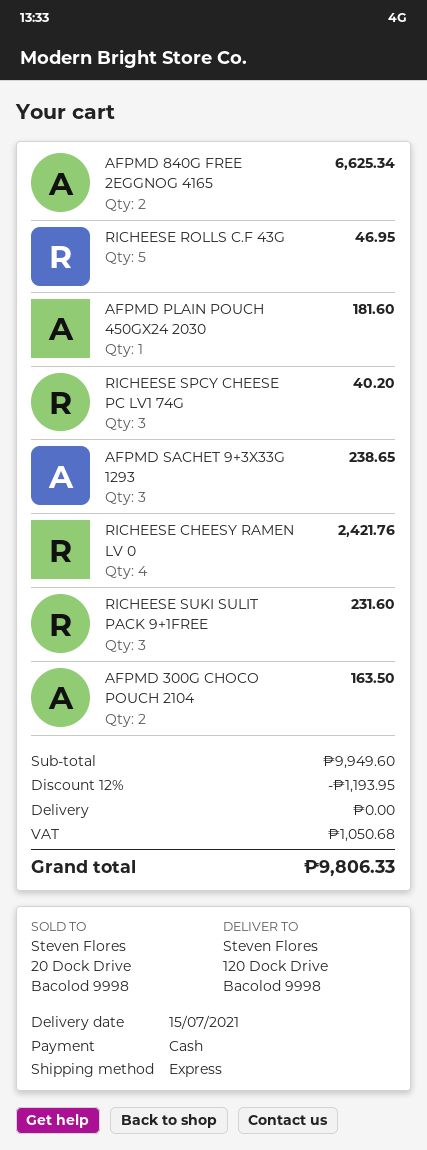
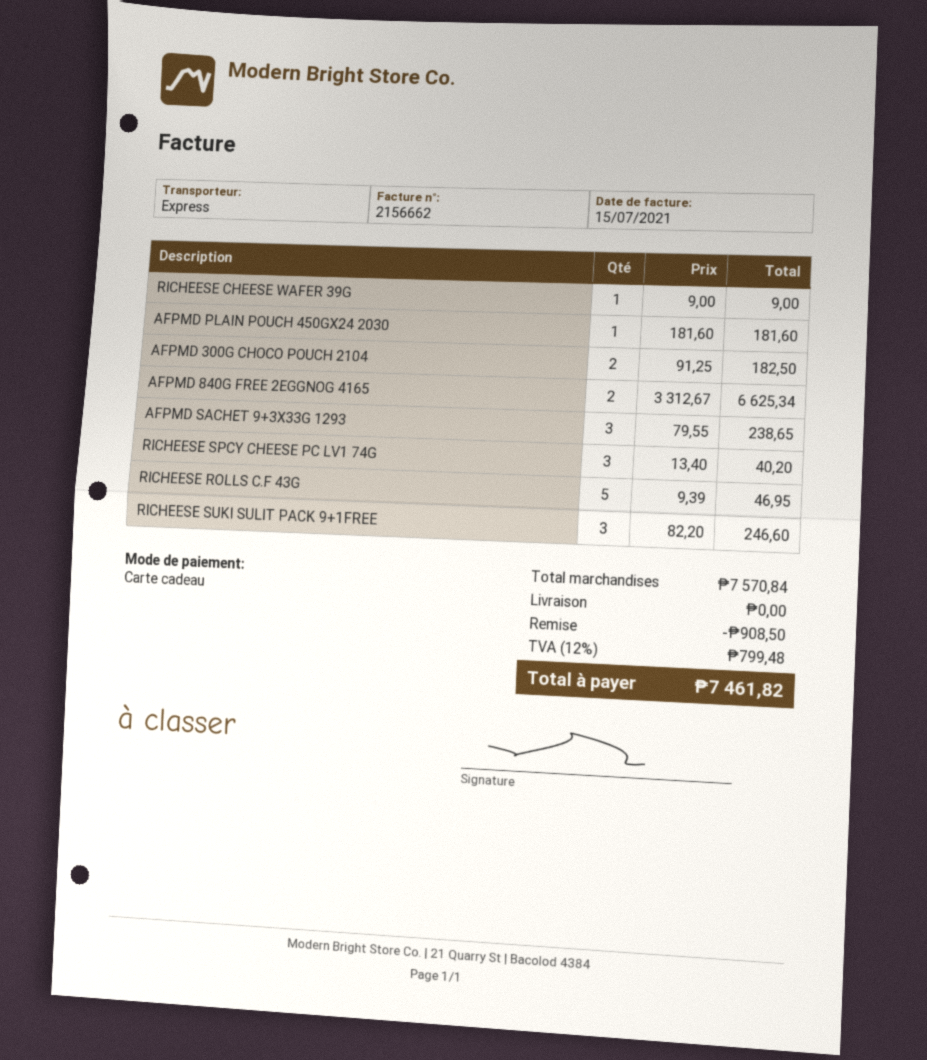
payment method: cash -> gift card
RICHEESE CHEESY RAMEN LV 0: 4 for 2421.76 -> none
RICHEESE SUKI SULIT PACK 9+1FREE: 3 for 231.60 -> 3 for 246.60
AFPMD 300G CHOCO POUCH 2104: 2 for 163.50 -> 2 for 182.50
RICHEESE CHEESE WAFER 39G: none -> 1 for 9.00
subtotal: 9949.60 -> 7570.84
discount: 1193.95 -> 908.50
tax: 1050.68 -> 799.48
total: 9806.33 -> 7461.82

